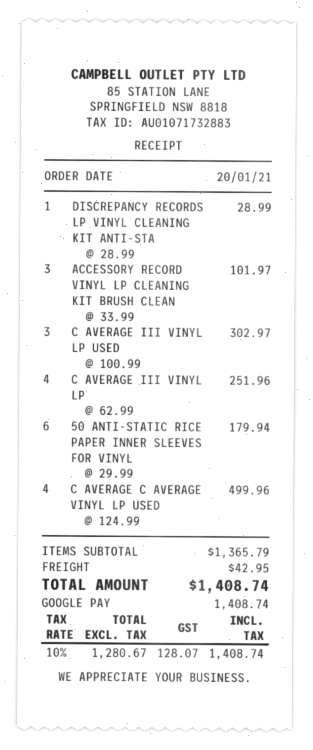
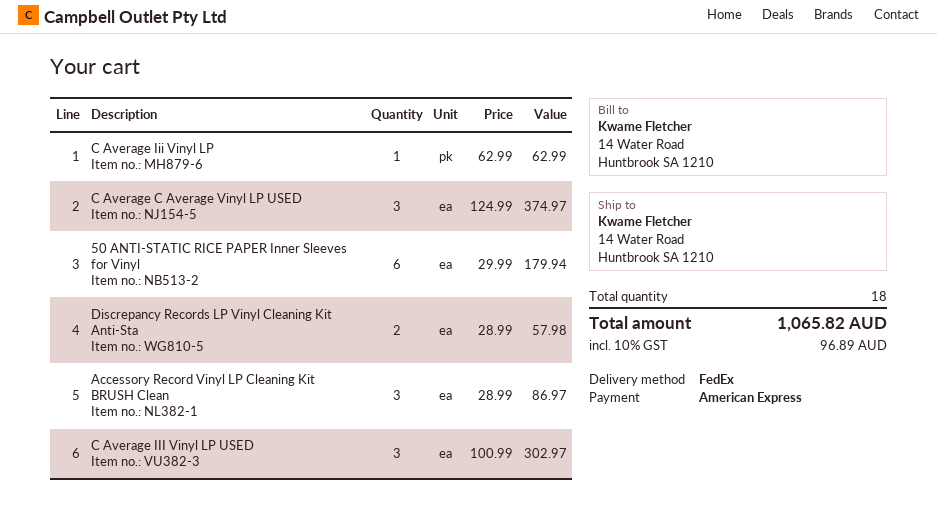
payment method: Google Pay -> American Express
DISCREPANCY RECORDS LP VINYL CLEANING KIT ANTI-STA: 1 x 28.99 = 28.99 -> 2 x 28.99 = 57.98
ACCESSORY RECORD VINYL LP CLEANING KIT BRUSH CLEAN: 3 x 33.99 = 101.97 -> 3 x 28.99 = 86.97
C AVERAGE III VINYL LP: 4 x 62.99 = 251.96 -> 1 x 62.99 = 62.99
C AVERAGE C AVERAGE VINYL LP USED: 4 x 124.99 = 499.96 -> 3 x 124.99 = 374.97
shipping: 42.95 -> none
tax: 10% = 128.07 -> 10% = 96.89
total: 1408.74 -> 1065.82

